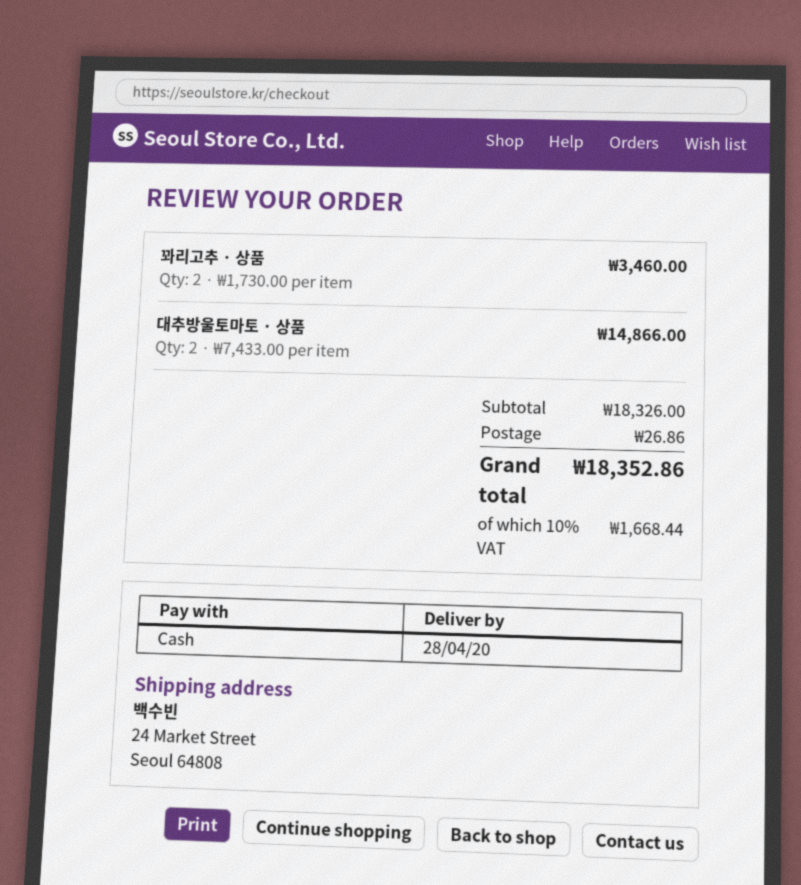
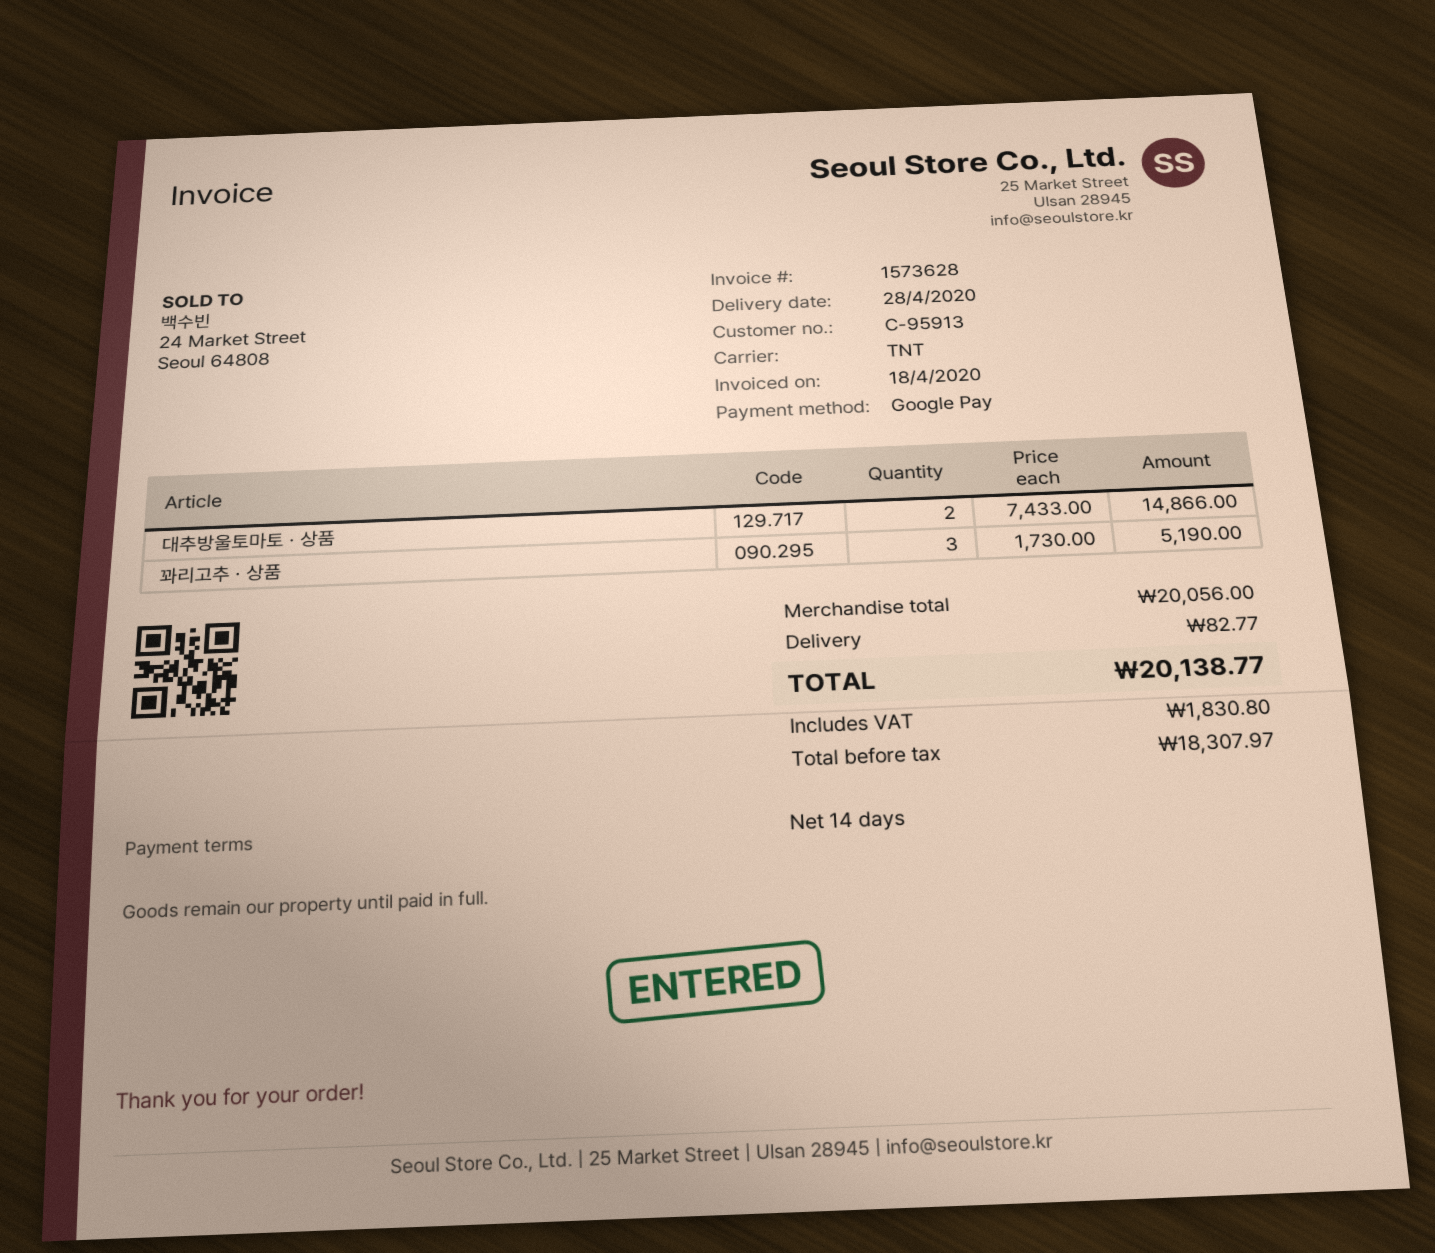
payment method: cash -> Google Pay
꽈리고추 · 상품: 2 x 1730.00 = 3460.00 -> 3 x 1730.00 = 5190.00
subtotal: 18326.00 -> 20056.00
shipping: 26.86 -> 82.77
tax: 1668.44 -> 1830.80
total: 18352.86 -> 20138.77

